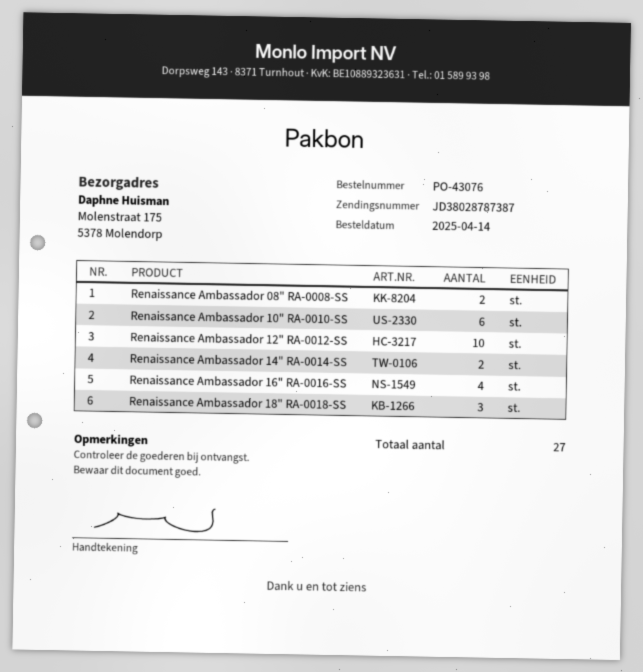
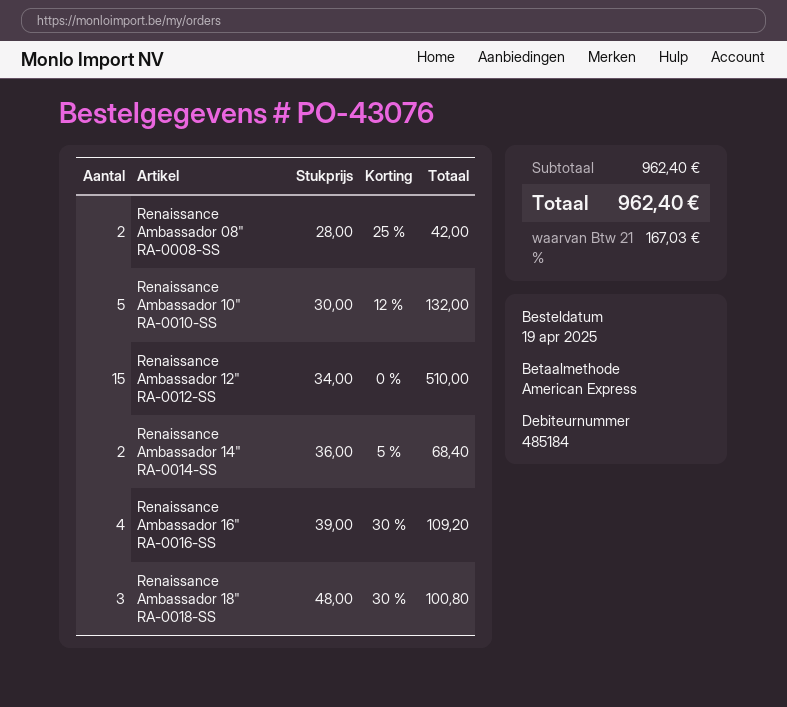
order date: 2025-04-14 -> 2025-04-19
Renaissance Ambassador 10" RA-0010-SS: 6 -> 5
Renaissance Ambassador 12" RA-0012-SS: 10 -> 15

